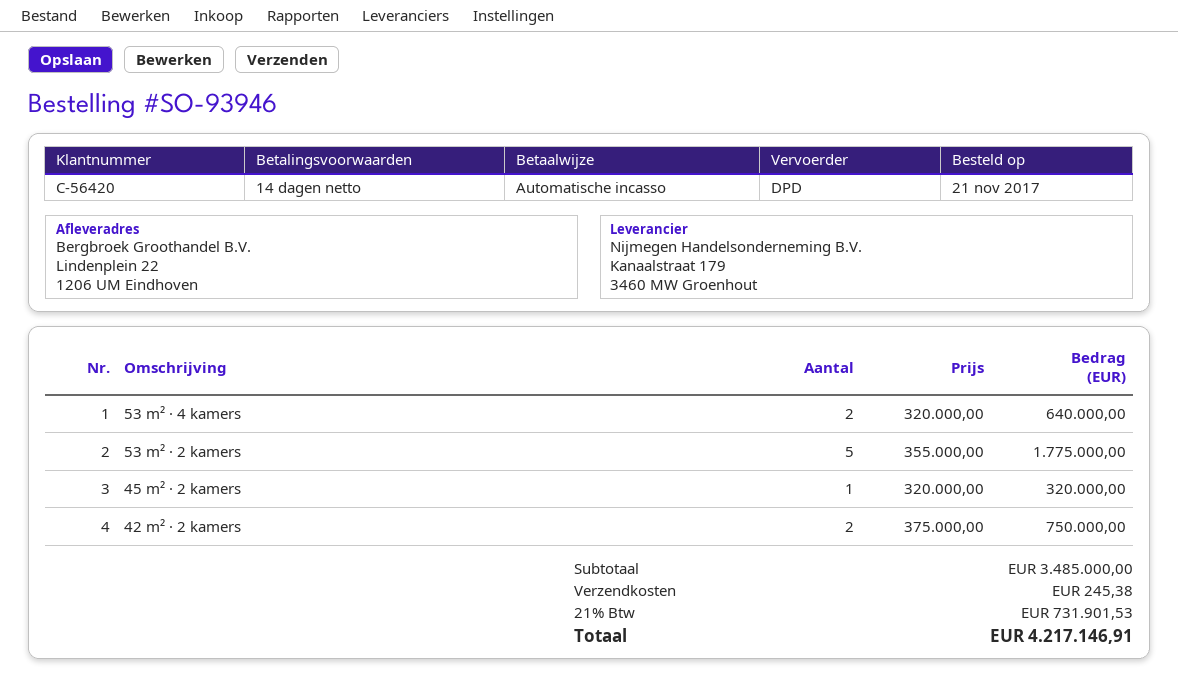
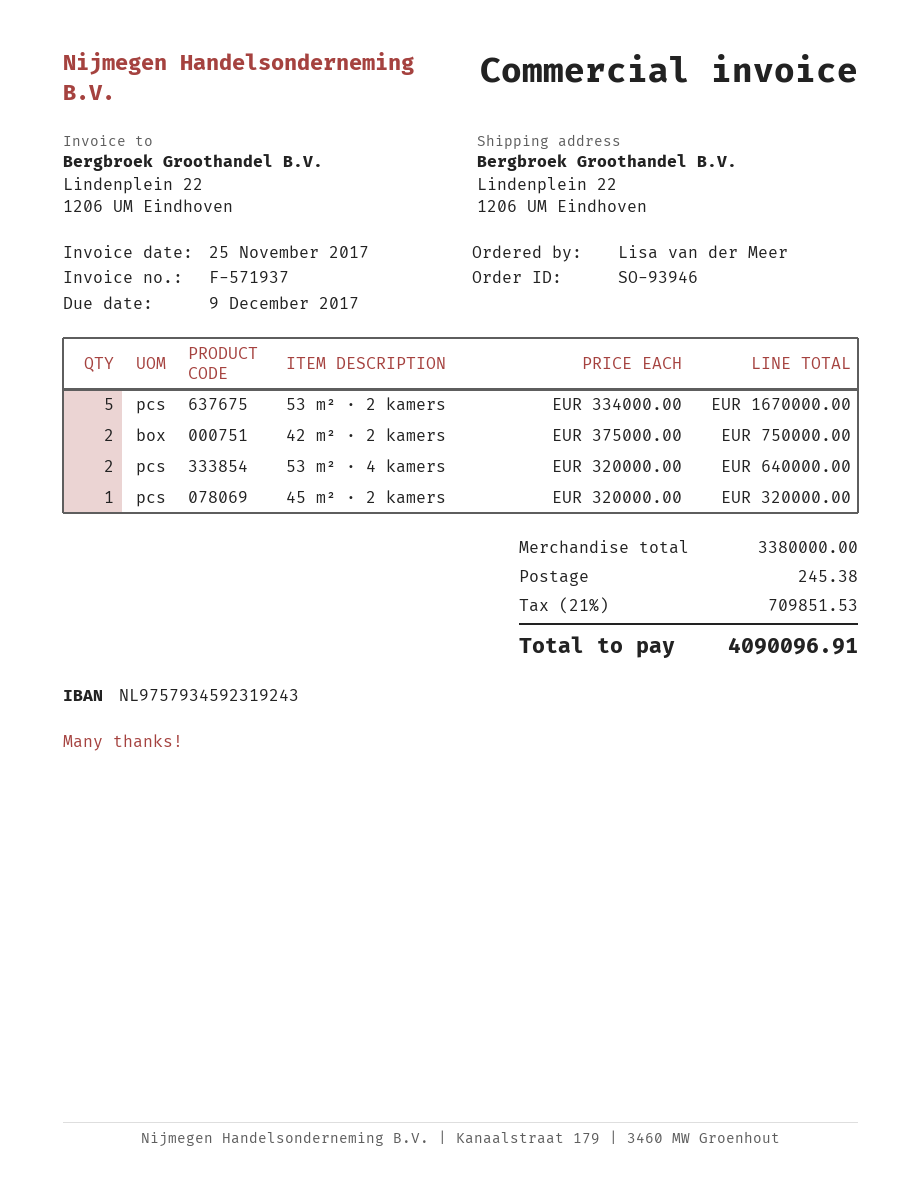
53 m² · 2 kamers: 5 x 355000.00 = 1775000.00 -> 5 x 334000.00 = 1670000.00
subtotal: 3485000.00 -> 3380000.00
tax: 21% = 731901.53 -> 21% = 709851.53
total: 4217146.91 -> 4090096.91

